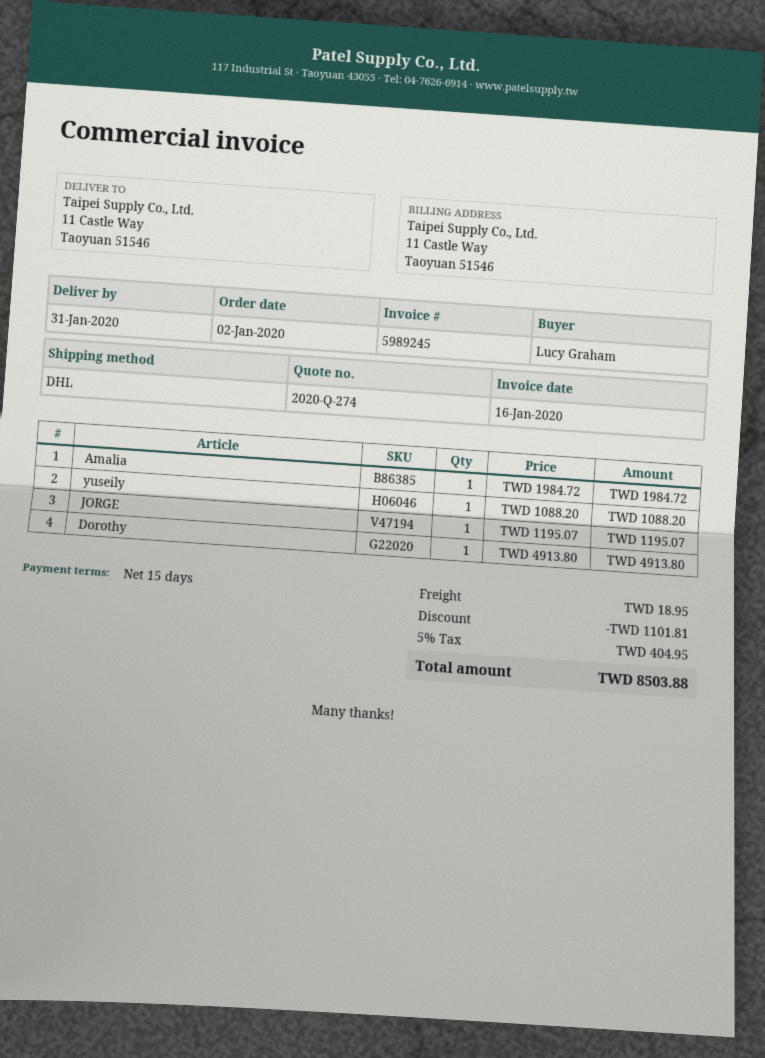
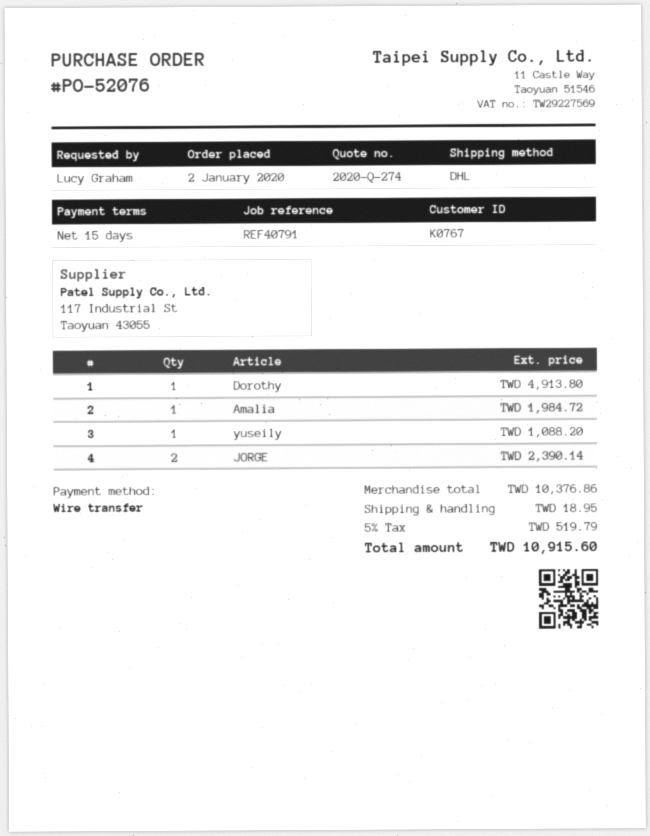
JORGE: 1 for 1195.07 -> 2 for 2390.14
discount: 1101.81 -> none
tax: 5% = 404.95 -> 5% = 519.79
total: 8503.88 -> 10915.60

